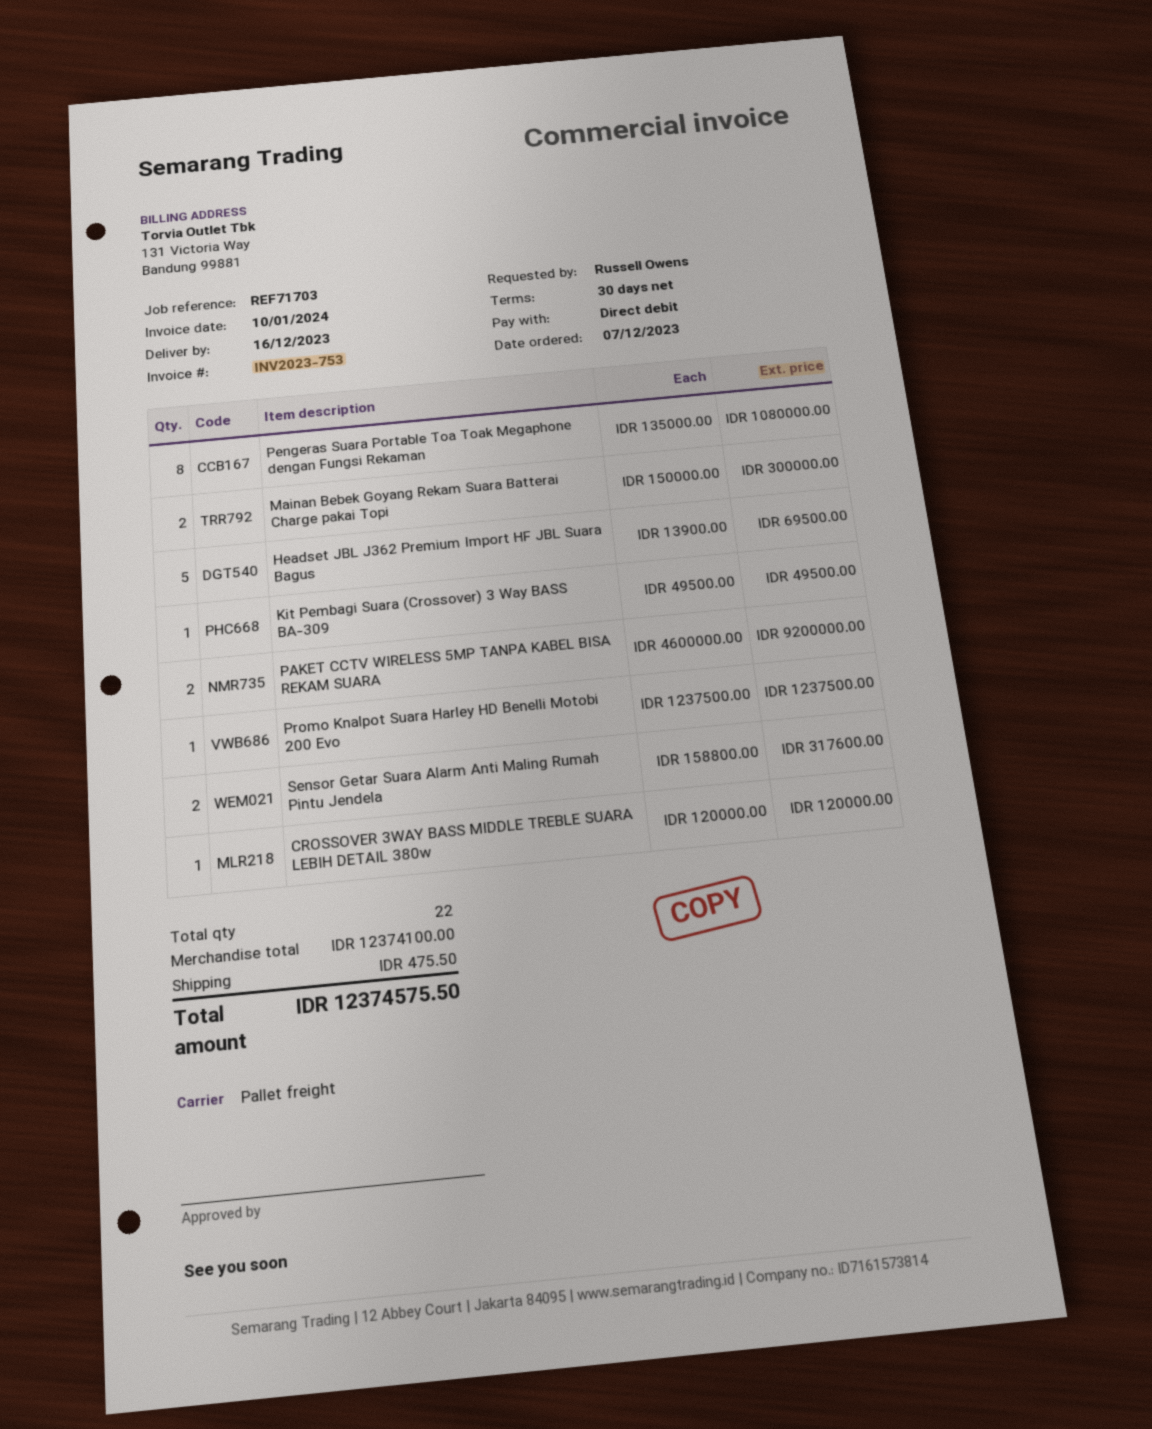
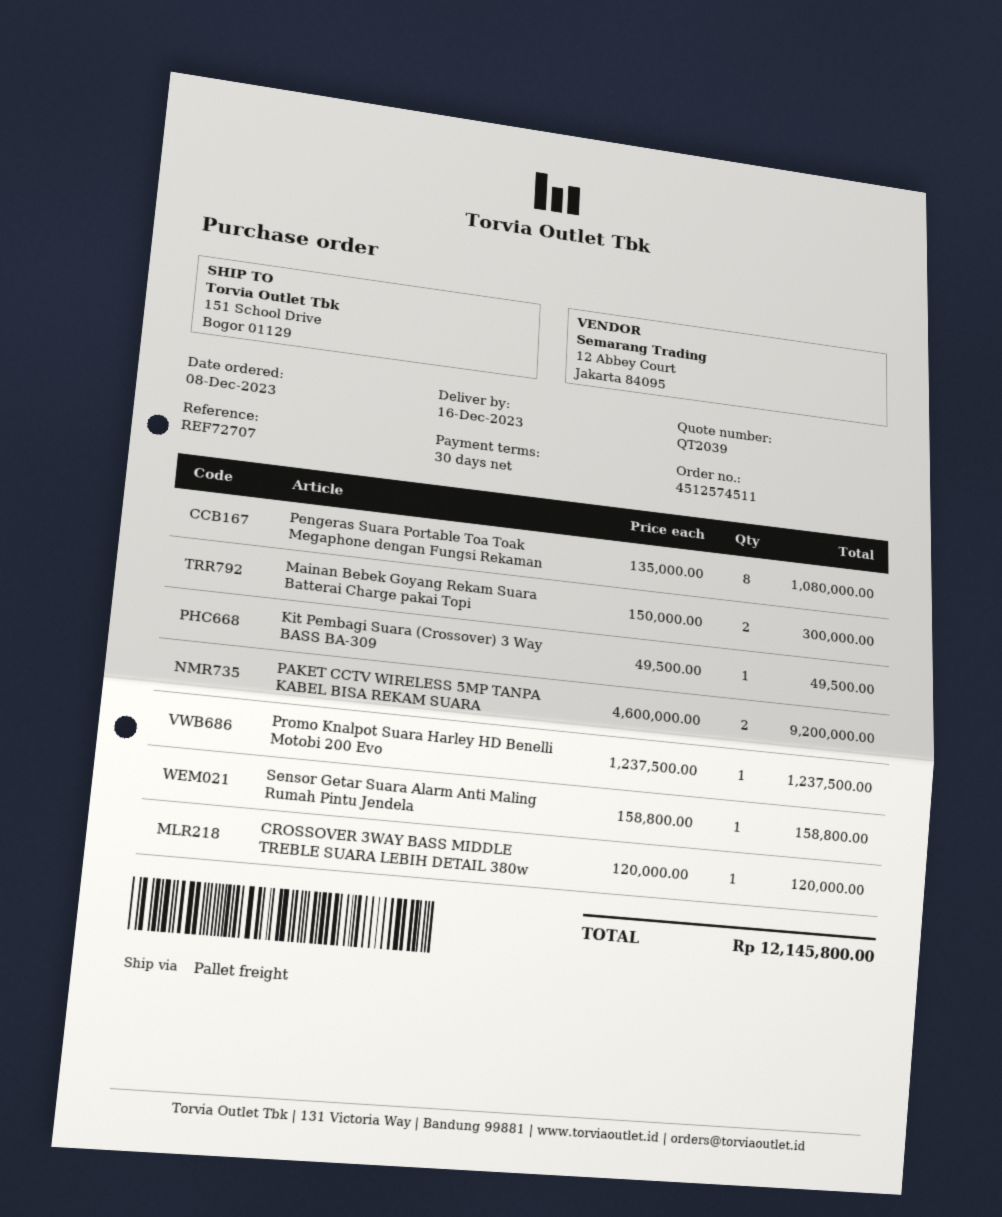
order date: 2023-12-07 -> 2023-12-08
reference: REF71703 -> REF72707
Headset JBL J362 Premium Import HF JBL Suara Bagus: 5 x 13900.00 = 69500.00 -> none
Sensor Getar Suara Alarm Anti Maling Rumah Pintu Jendela: 2 x 158800.00 = 317600.00 -> 1 x 158800.00 = 158800.00
shipping: 475.50 -> none
total: 12374575.50 -> 12145800.00

